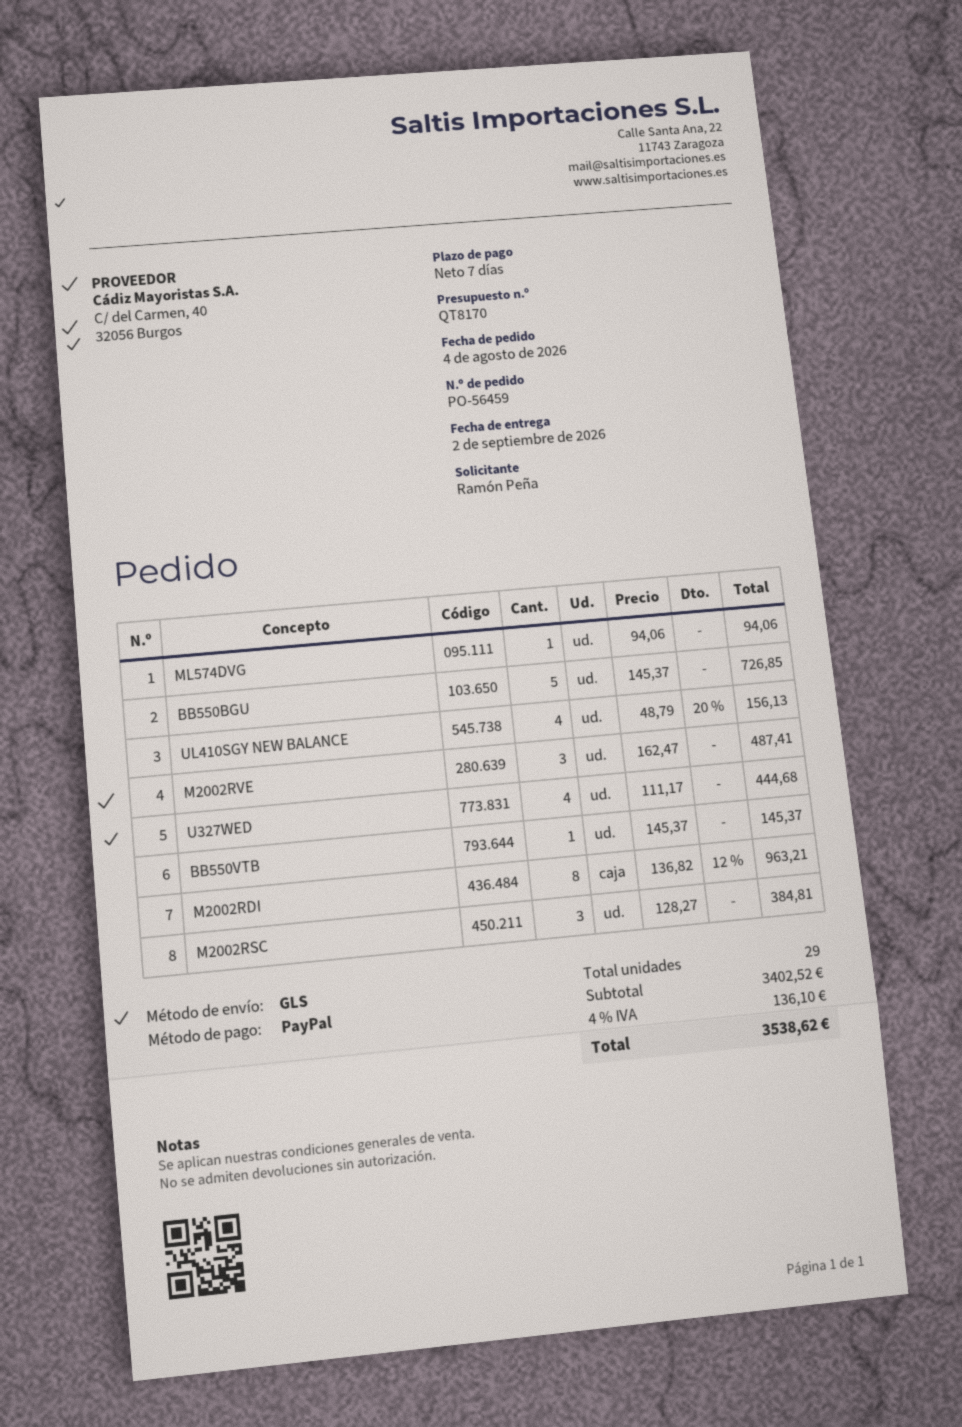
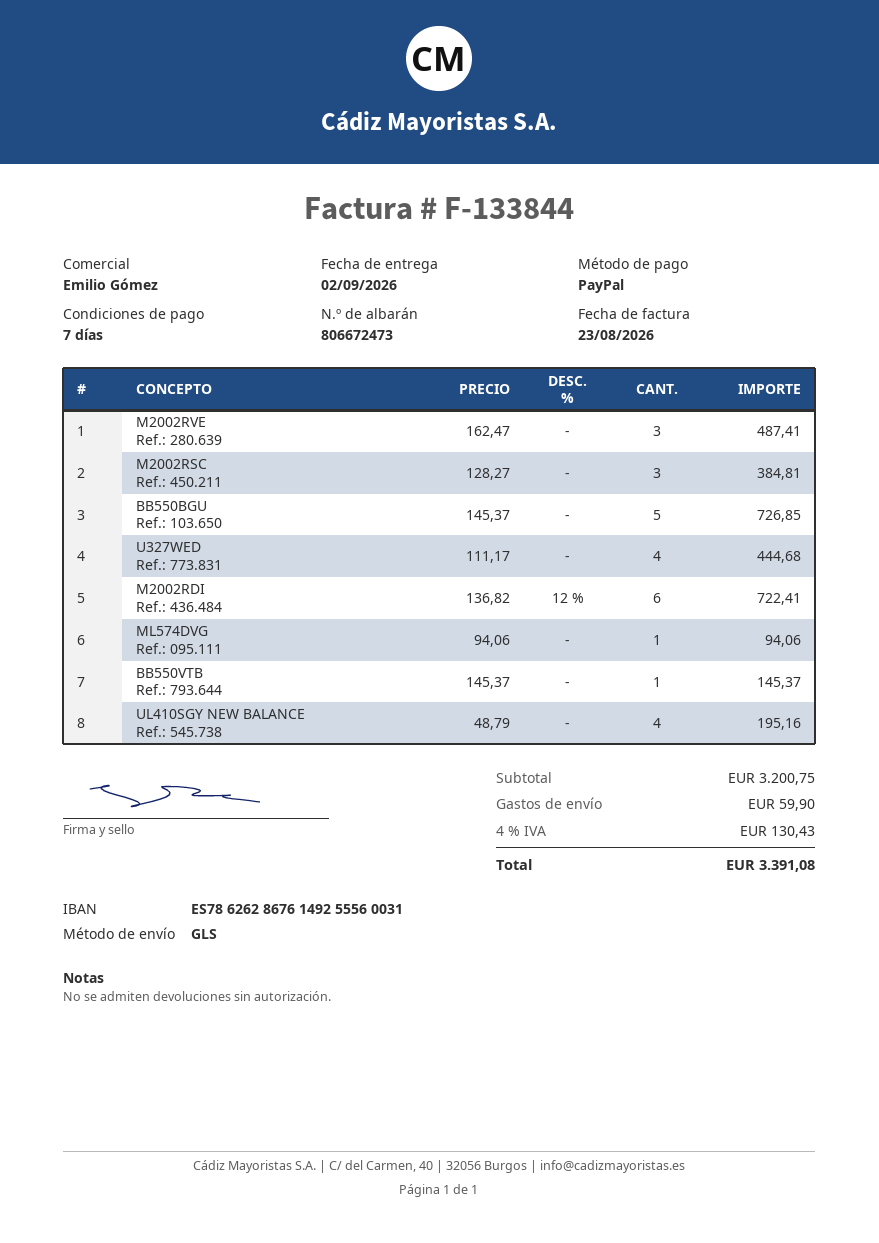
UL410SGY NEW BALANCE: 4 x 48.79 - 20% = 156.13 -> 4 x 48.79 = 195.16
M2002RDI: 8 x 136.82 - 12% = 963.21 -> 6 x 136.82 - 12% = 722.41
subtotal: 3402.52 -> 3200.75
shipping: none -> 59.90
tax: 4% = 136.10 -> 4% = 130.43
total: 3538.62 -> 3391.08

